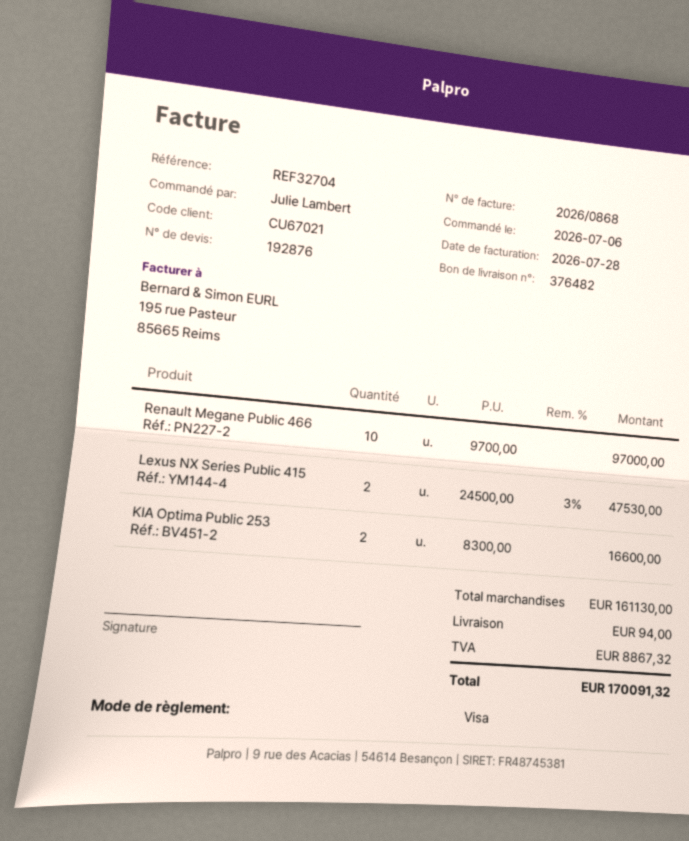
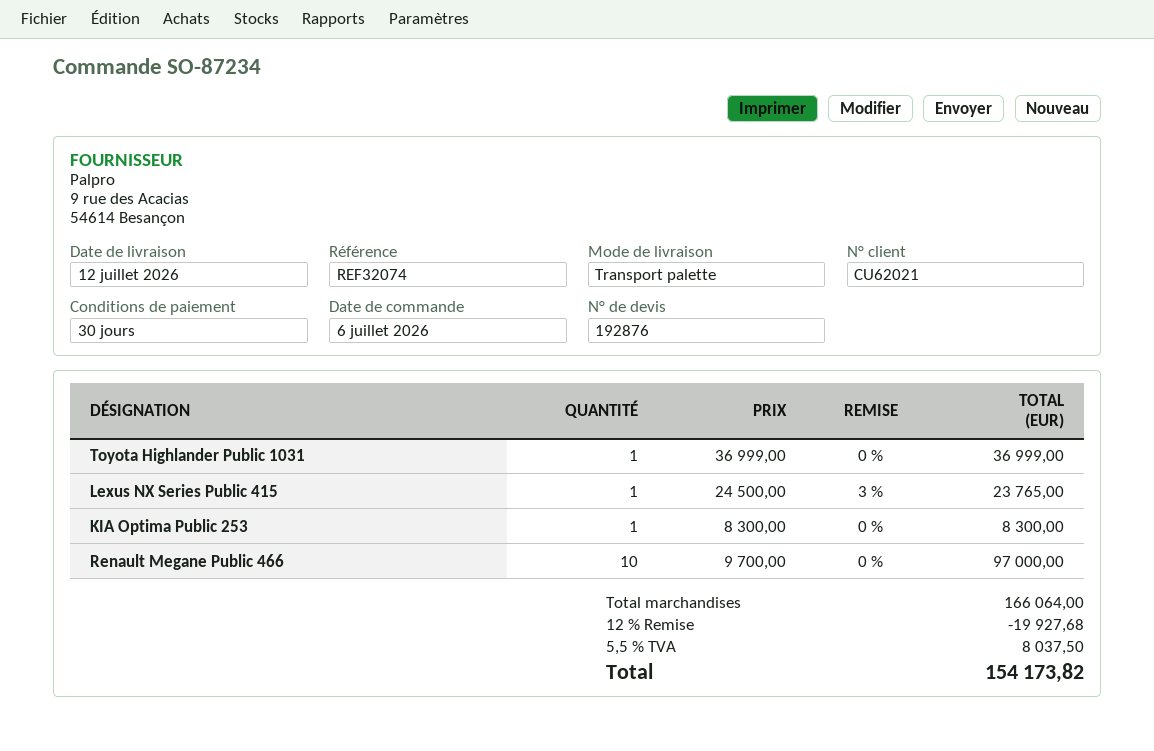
customer number: CU67021 -> CU62021
reference: REF32704 -> REF32074
Lexus NX Series Public 415: 2 x 24500.00 - 3% = 47530.00 -> 1 x 24500.00 - 3% = 23765.00
KIA Optima Public 253: 2 x 8300.00 = 16600.00 -> 1 x 8300.00 = 8300.00
Toyota Highlander Public 1031: none -> 1 x 36999.00 = 36999.00
subtotal: 161130.00 -> 166064.00
discount: none -> 12% = 19927.68
shipping: 94.00 -> none
tax: 8867.32 -> 8037.50
total: 170091.32 -> 154173.82

